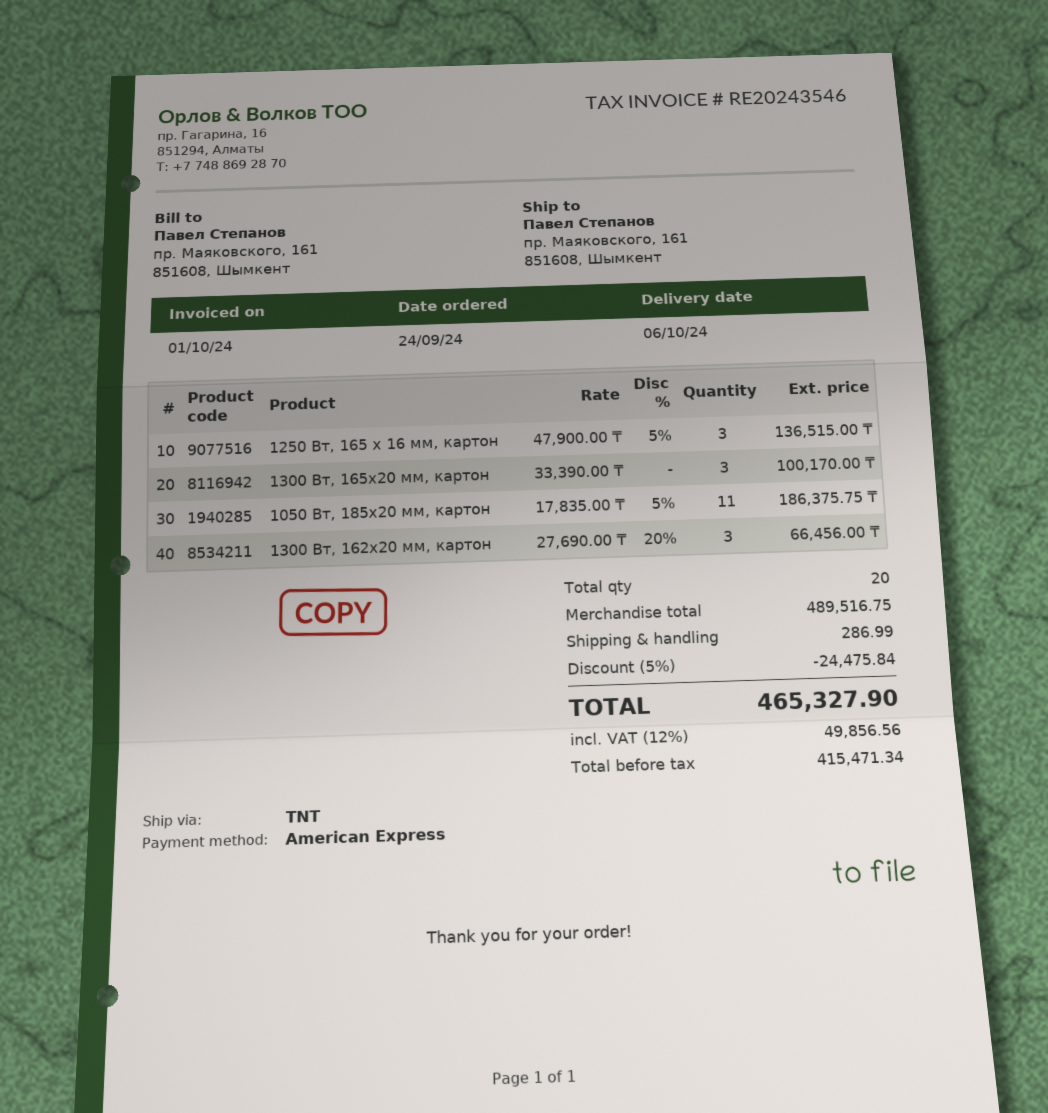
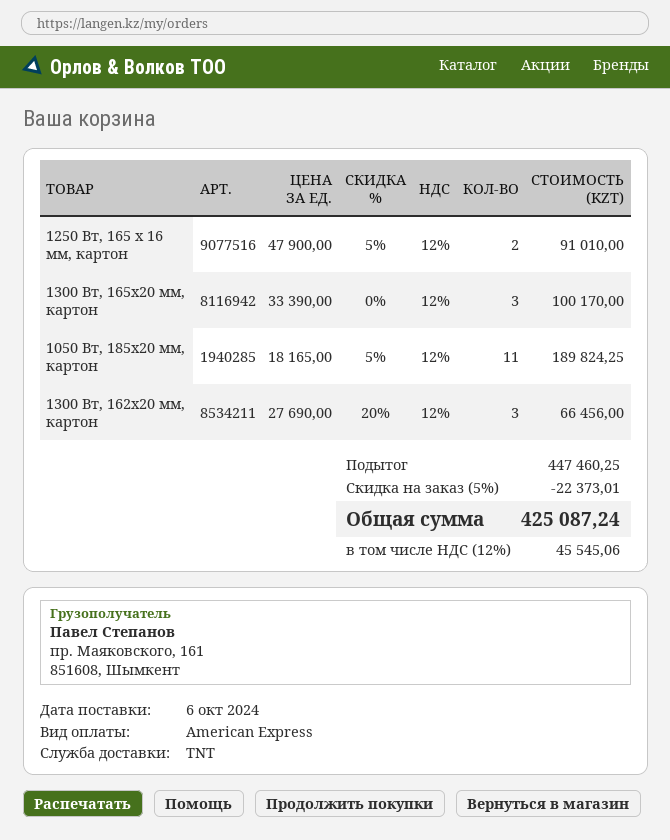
1250 Вт, 165 x 16 мм, картон: 3 x 47900.00 - 5% = 136515.00 -> 2 x 47900.00 - 5% = 91010.00
1050 Вт, 185x20 мм, картон: 11 x 17835.00 - 5% = 186375.75 -> 11 x 18165.00 - 5% = 189824.25
subtotal: 489516.75 -> 447460.25
discount: 5% = 24475.84 -> 5% = 22373.01
shipping: 286.99 -> none
tax: 12% = 49856.56 -> 12% = 45545.06
total: 465327.90 -> 425087.24

